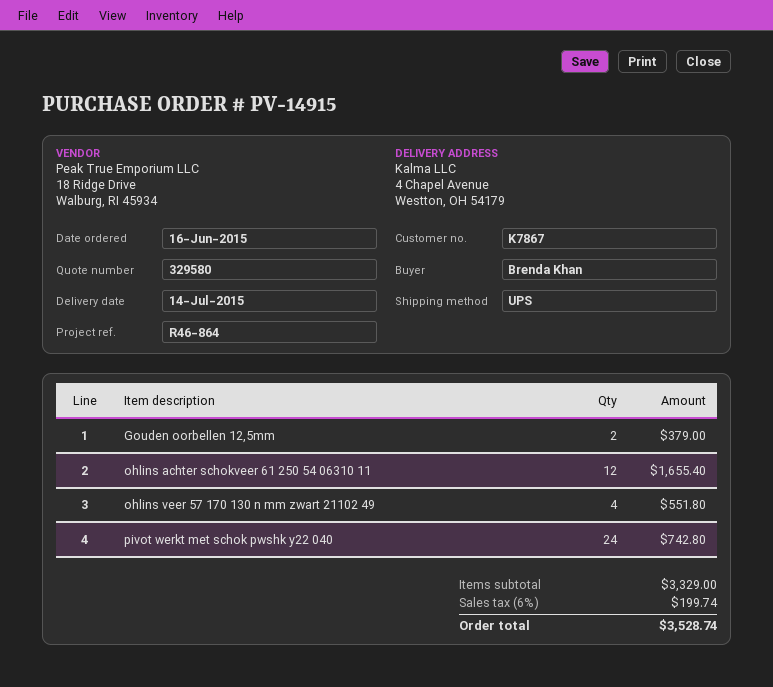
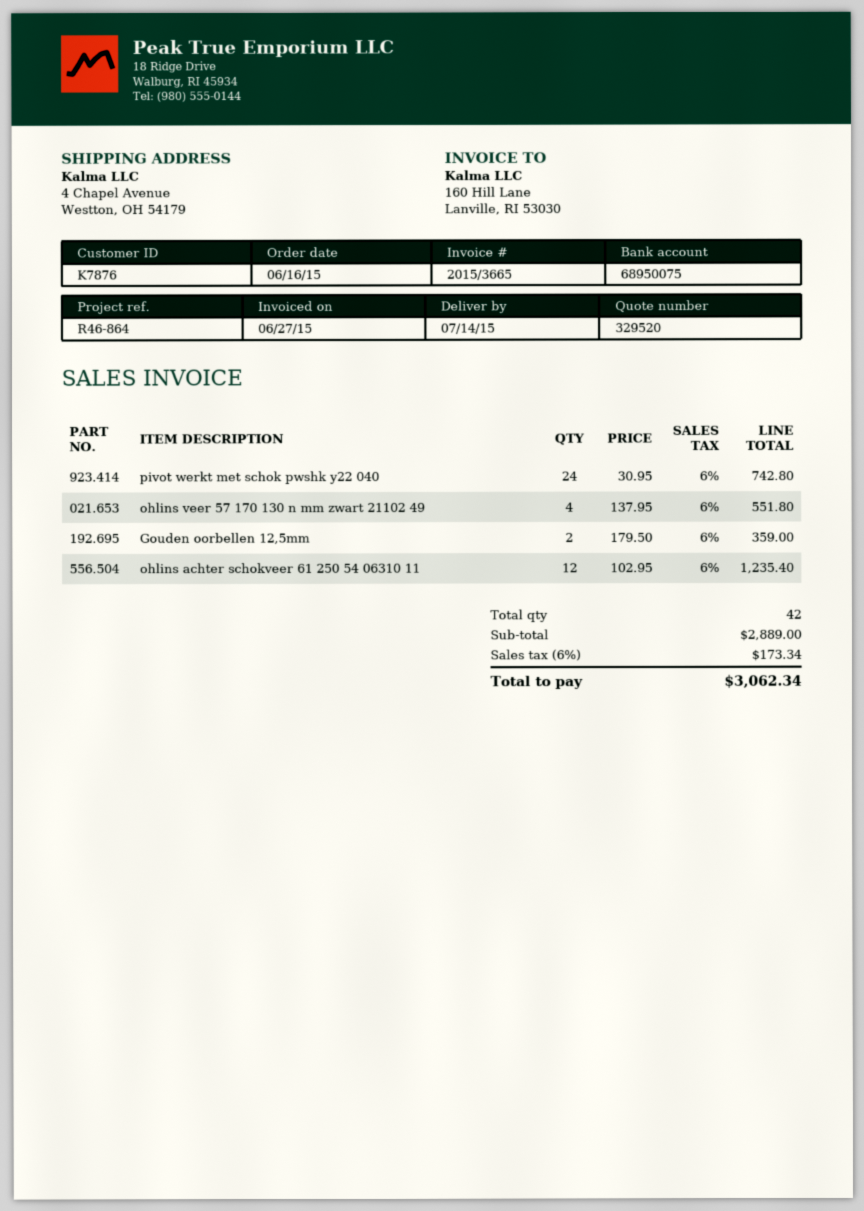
quote number: 329580 -> 329520
customer number: K7867 -> K7876
Gouden oorbellen 12,5mm: 2 for 379.00 -> 2 for 359.00
ohlins achter schokveer 61 250 54 06310 11: 12 for 1655.40 -> 12 for 1235.40
subtotal: 3329.00 -> 2889.00
tax: 6% = 199.74 -> 6% = 173.34
total: 3528.74 -> 3062.34

